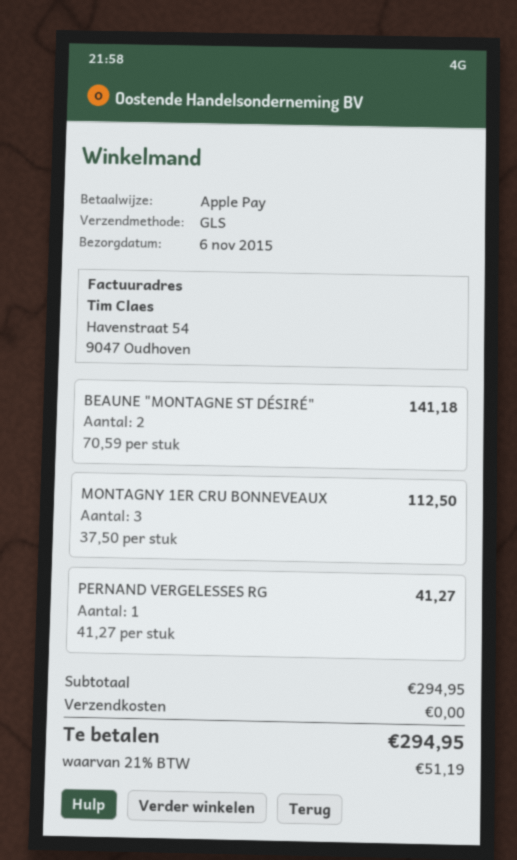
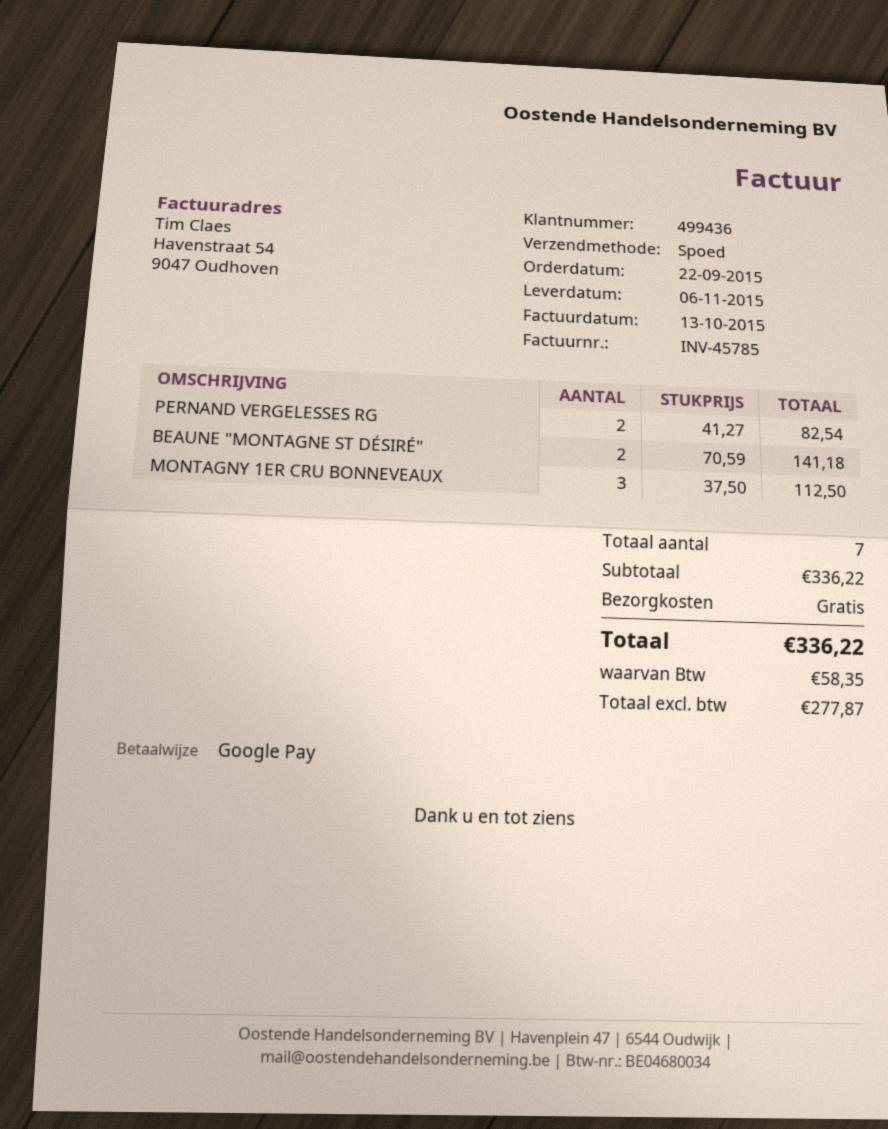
payment method: Apple Pay -> Google Pay
shipping method: GLS -> express
PERNAND VERGELESSES RG: 1 x 41.27 = 41.27 -> 2 x 41.27 = 82.54
subtotal: 294.95 -> 336.22
tax: 51.19 -> 58.35
total: 294.95 -> 336.22

